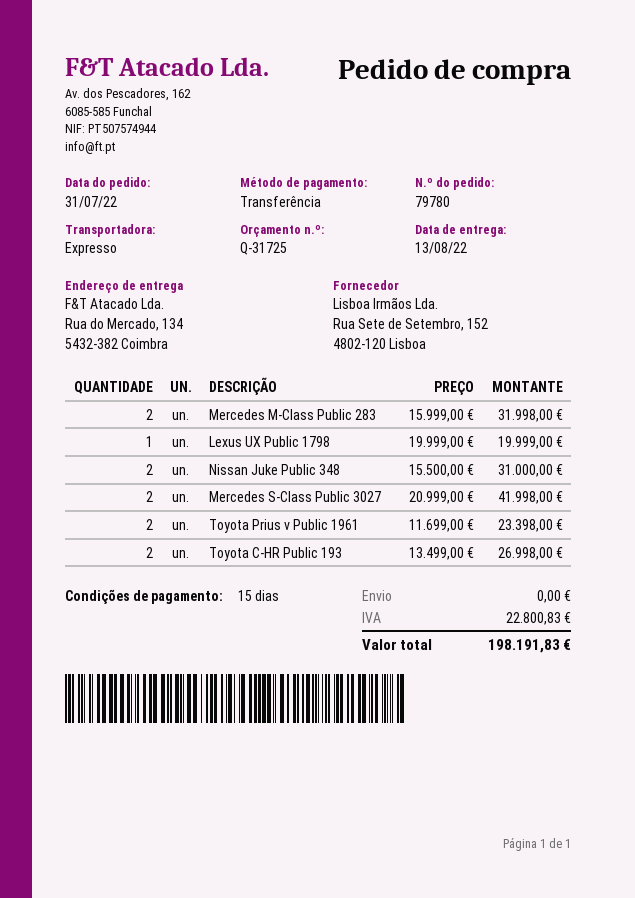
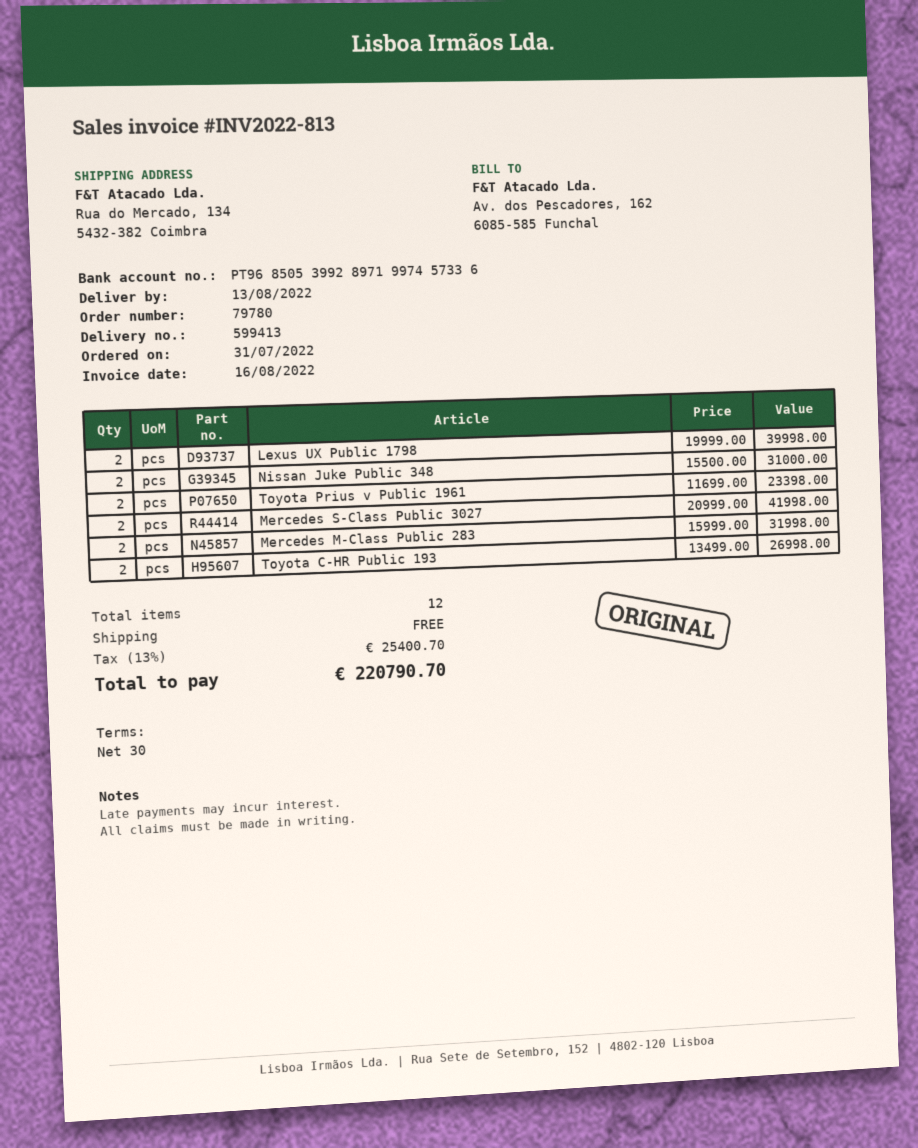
payment terms: 15 days -> 30 days
Lexus UX Public 1798: 1 x 19999.00 = 19999.00 -> 2 x 19999.00 = 39998.00
tax: 22800.83 -> 25400.70
total: 198191.83 -> 220790.70

